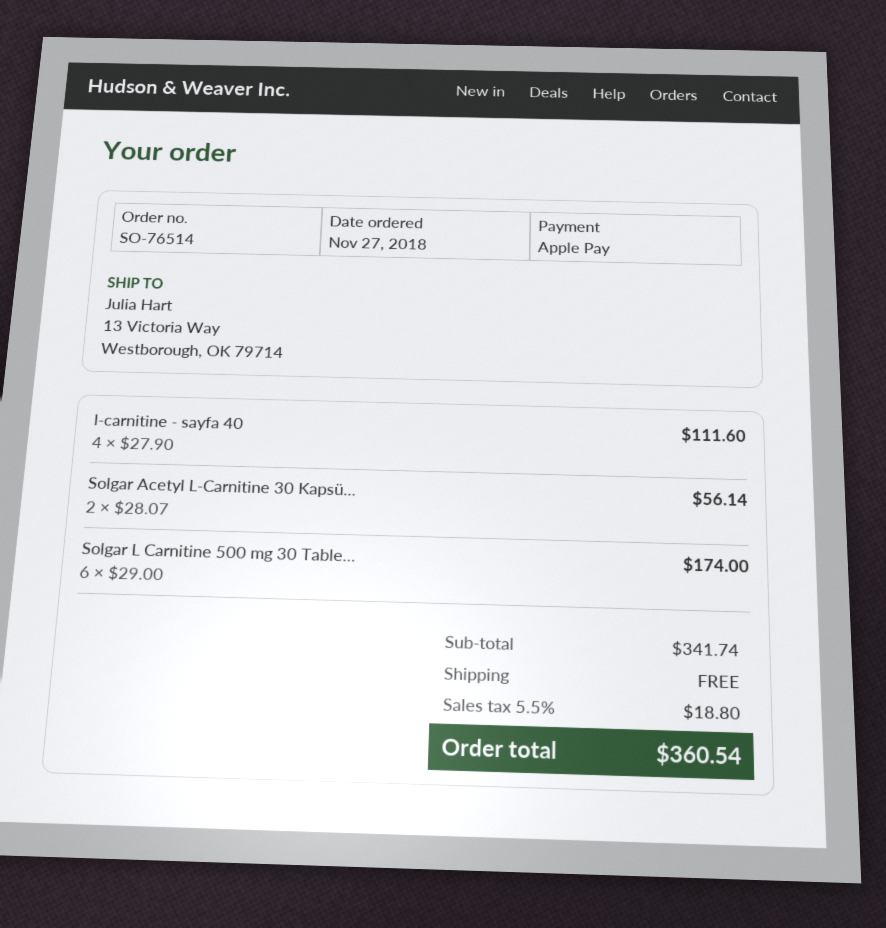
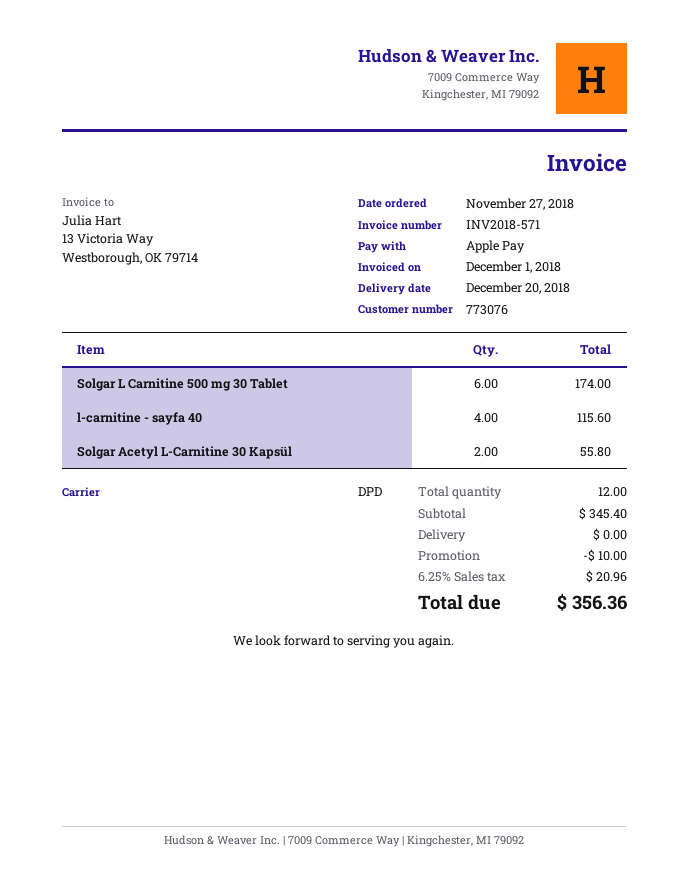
l-carnitine - sayfa 40: 4 for 111.60 -> 4 for 115.60
Solgar Acetyl L-Carnitine 30 Kapsü...: 2 for 56.14 -> 2 for 55.80
subtotal: 341.74 -> 345.40
discount: none -> 10.00
tax: 5.5% = 18.80 -> 6.25% = 20.96
total: 360.54 -> 356.36

